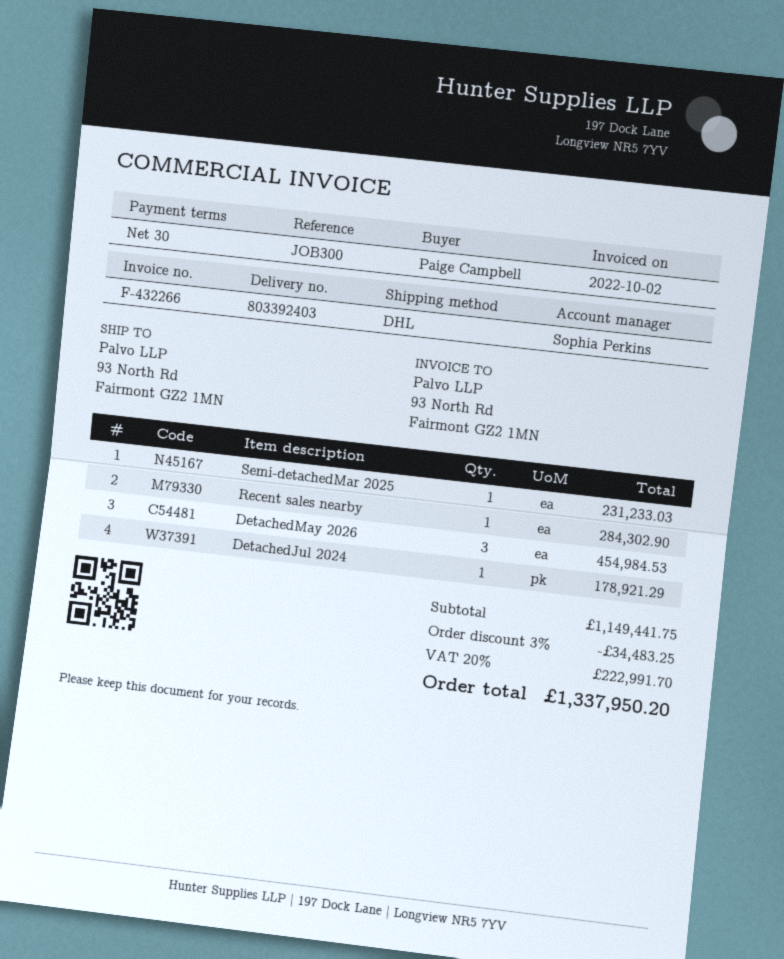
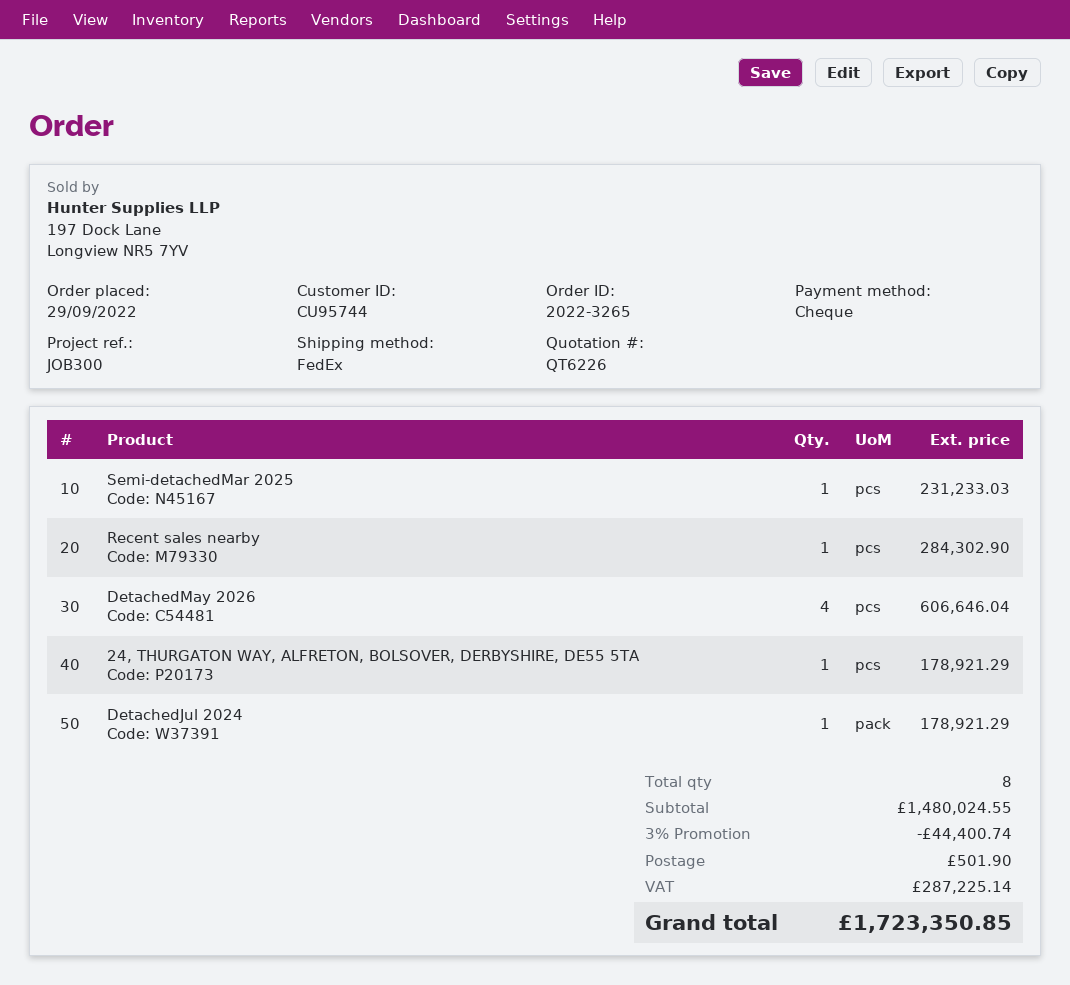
shipping method: DHL -> FedEx
DetachedMay 2026: 3 for 454984.53 -> 4 for 606646.04
24, THURGATON WAY, ALFRETON, BOLSOVER, DERBYSHIRE, DE55 5TA: none -> 1 for 178921.29
subtotal: 1149441.75 -> 1480024.55
discount: 3% = 34483.25 -> 3% = 44400.74
shipping: none -> 501.90
tax: 222991.70 -> 287225.14
total: 1337950.20 -> 1723350.85

